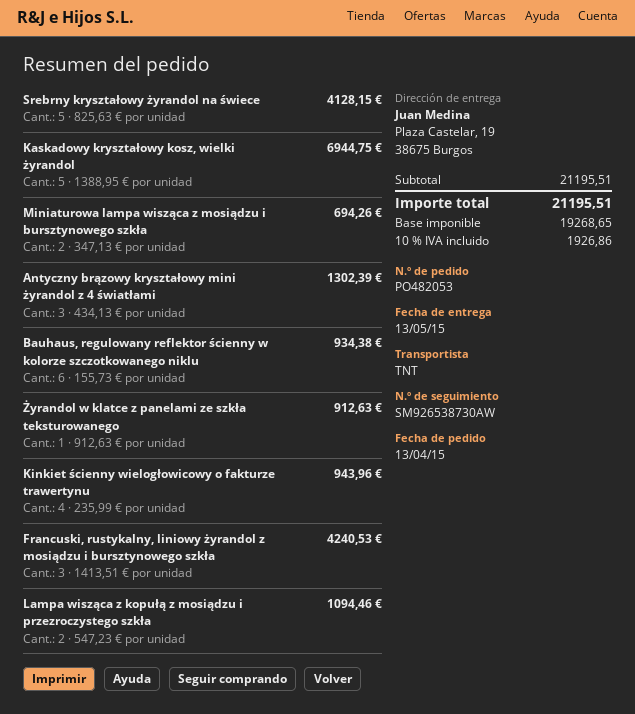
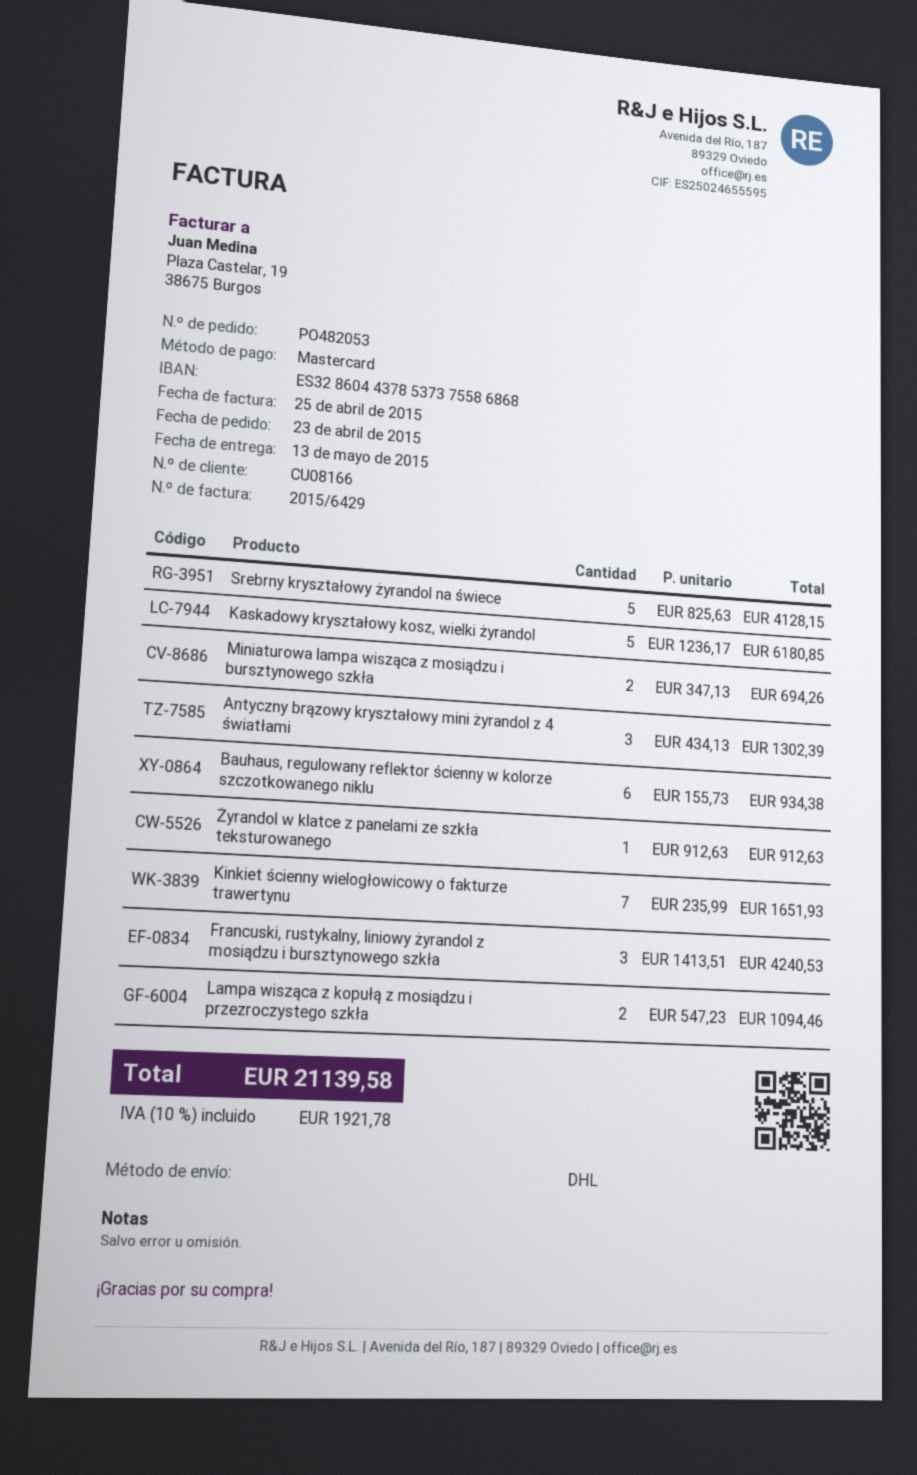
order date: 2015-04-13 -> 2015-04-23
shipping method: TNT -> DHL
Kaskadowy kryształowy kosz, wielki żyrandol: 5 x 1388.95 = 6944.75 -> 5 x 1236.17 = 6180.85
Kinkiet ścienny wielogłowicowy o fakturze trawertynu: 4 x 235.99 = 943.96 -> 7 x 235.99 = 1651.93
tax: 10% = 1926.86 -> 10% = 1921.78
total: 21195.51 -> 21139.58

